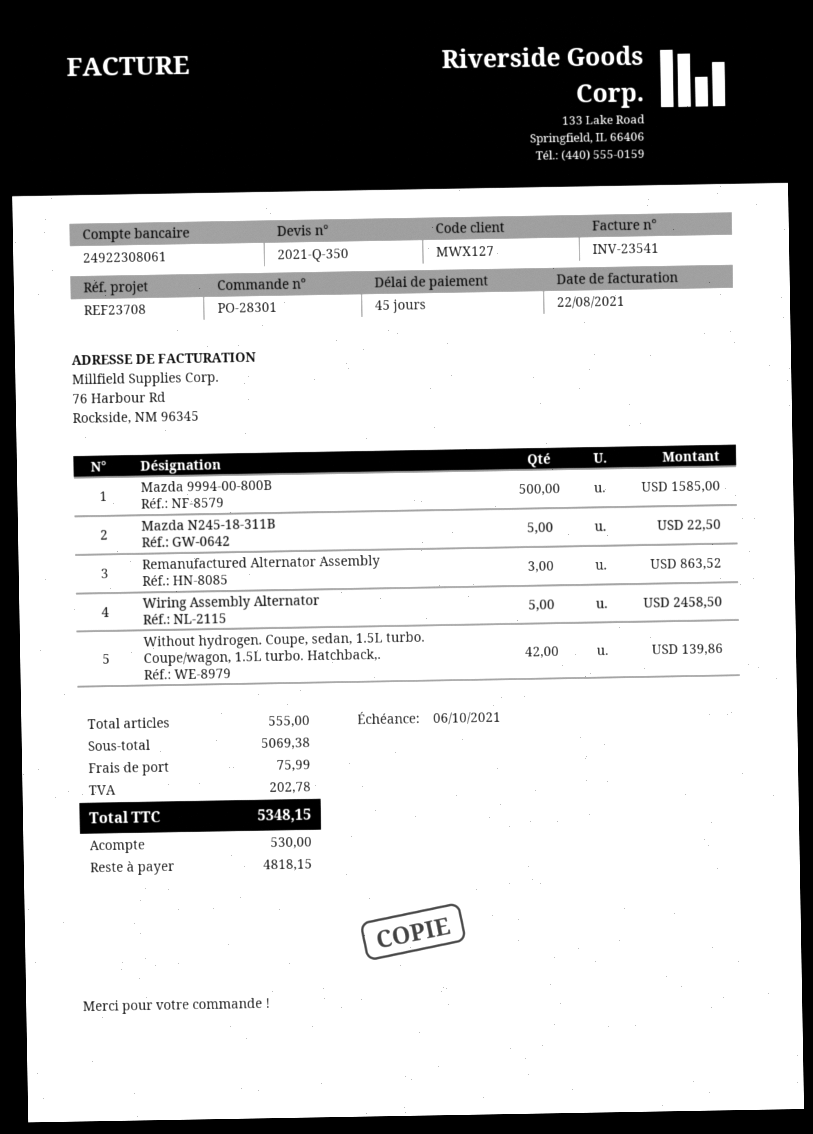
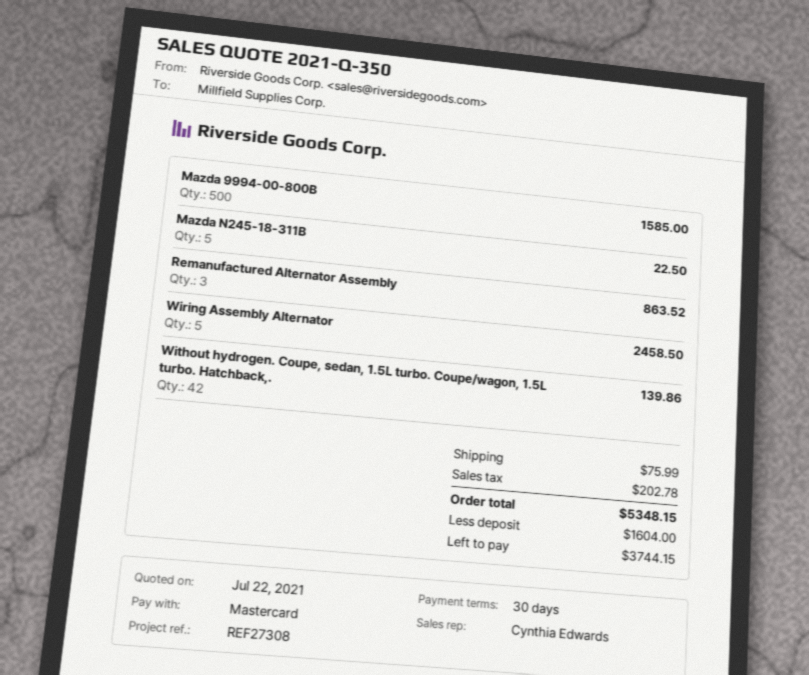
payment terms: 45 days -> 30 days
reference: REF23708 -> REF27308
deposit: 530.00 -> 1604.00
balance: 4818.15 -> 3744.15

